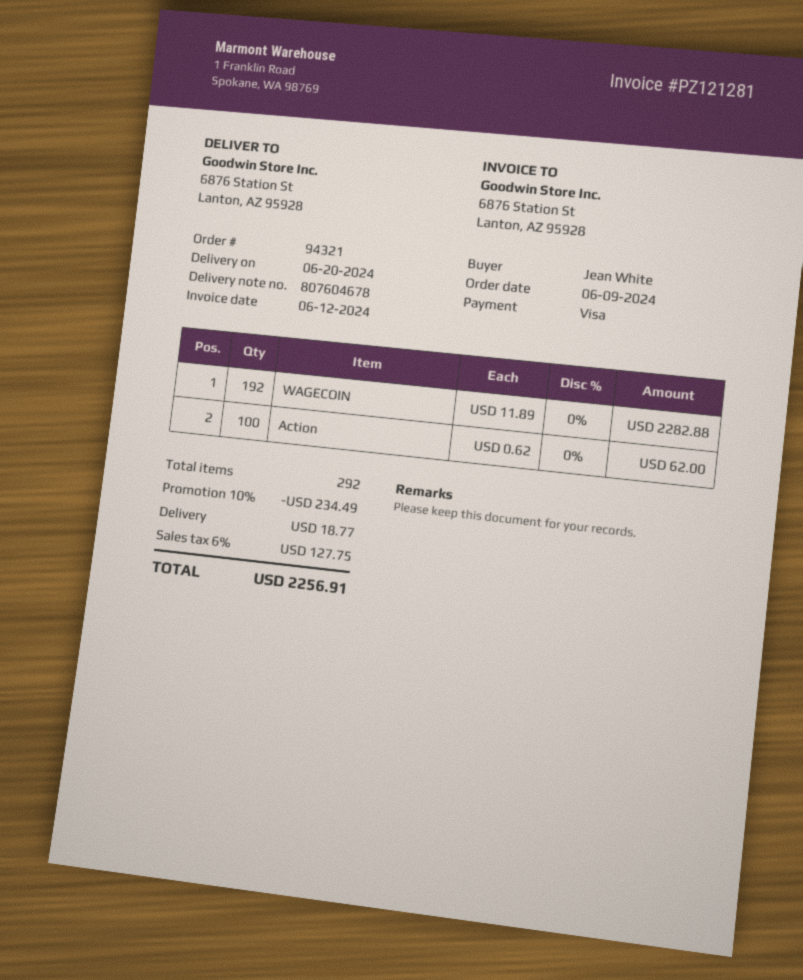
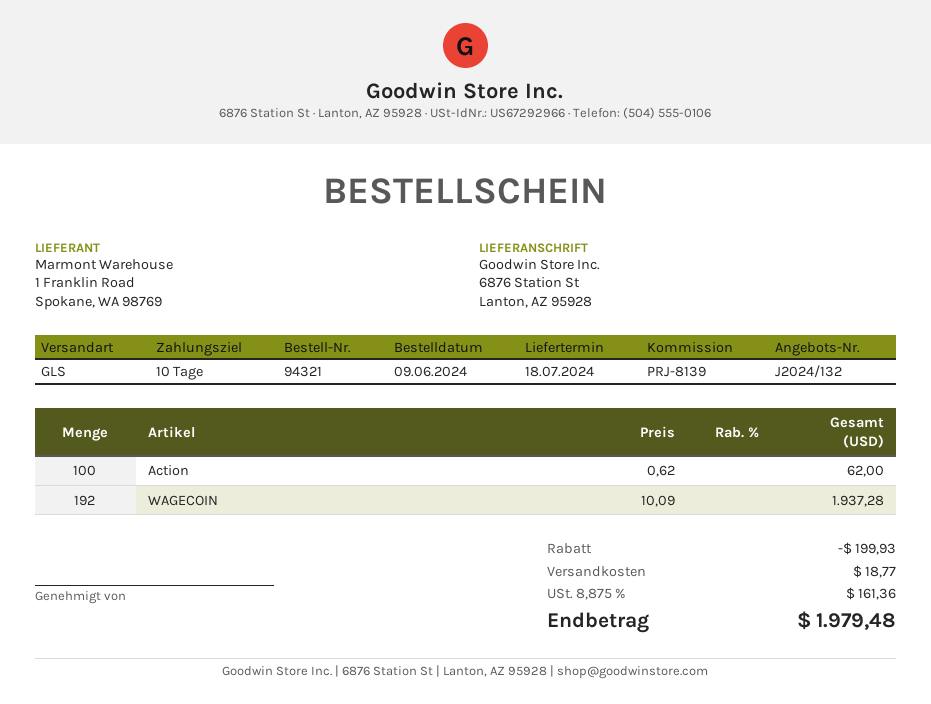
delivery date: 2024-06-20 -> 2024-07-18
WAGECOIN: 192 x 11.89 = 2282.88 -> 192 x 10.09 = 1937.28
discount: 234.49 -> 199.93
tax: 6% = 127.75 -> 8.875% = 161.36
total: 2256.91 -> 1979.48

